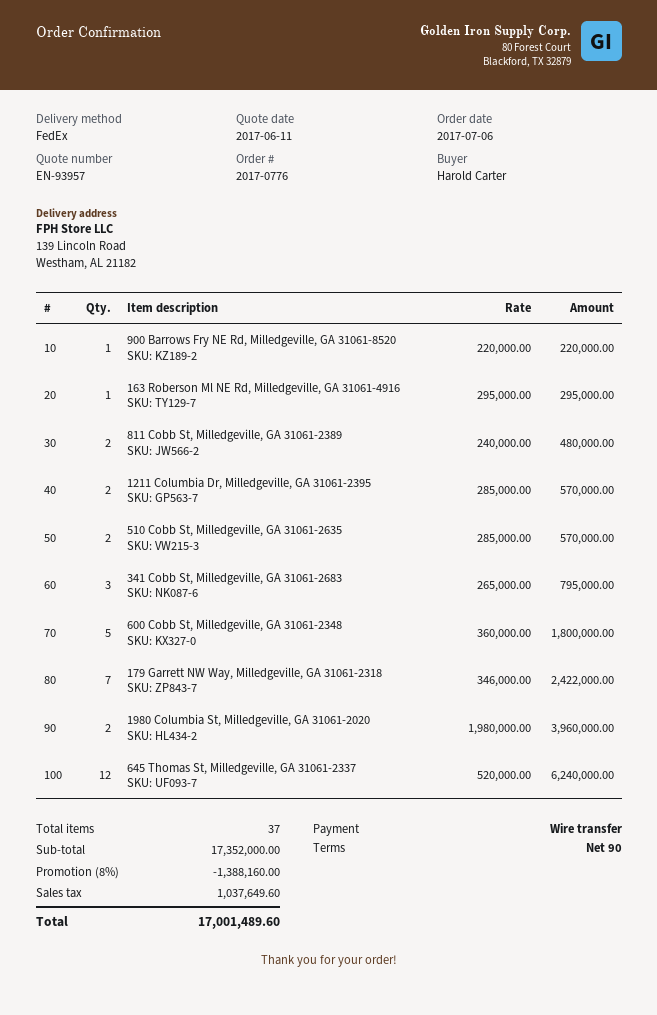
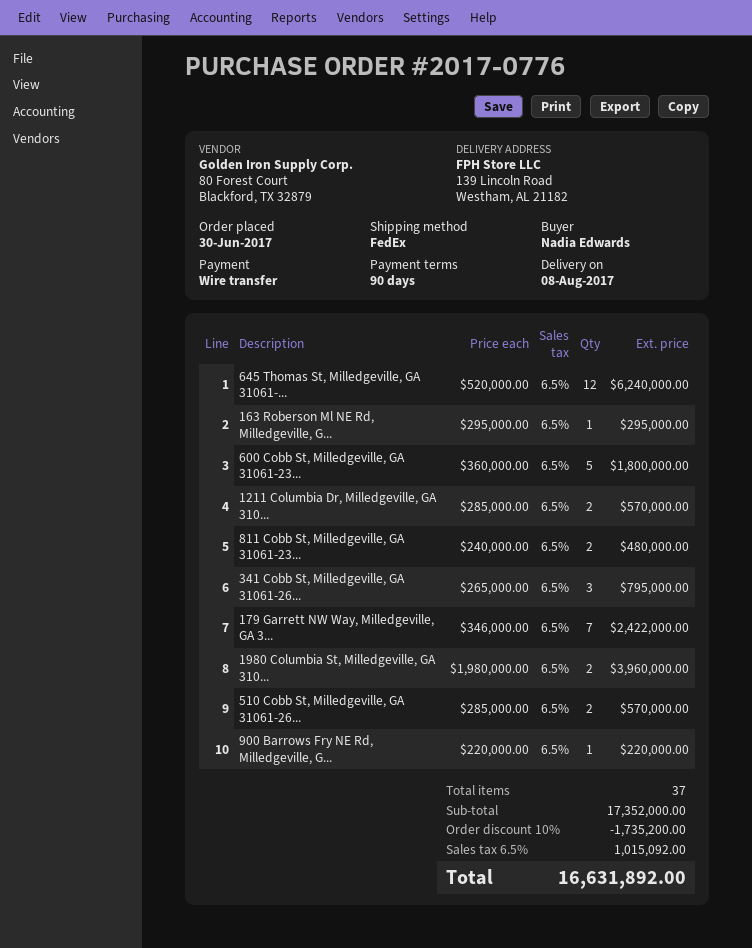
order date: 2017-07-06 -> 2017-06-30
ordered by: Harold Carter -> Nadia Edwards
discount: 8% = 1388160.00 -> 10% = 1735200.00
tax: 1037649.60 -> 1015092.00
total: 17001489.60 -> 16631892.00

